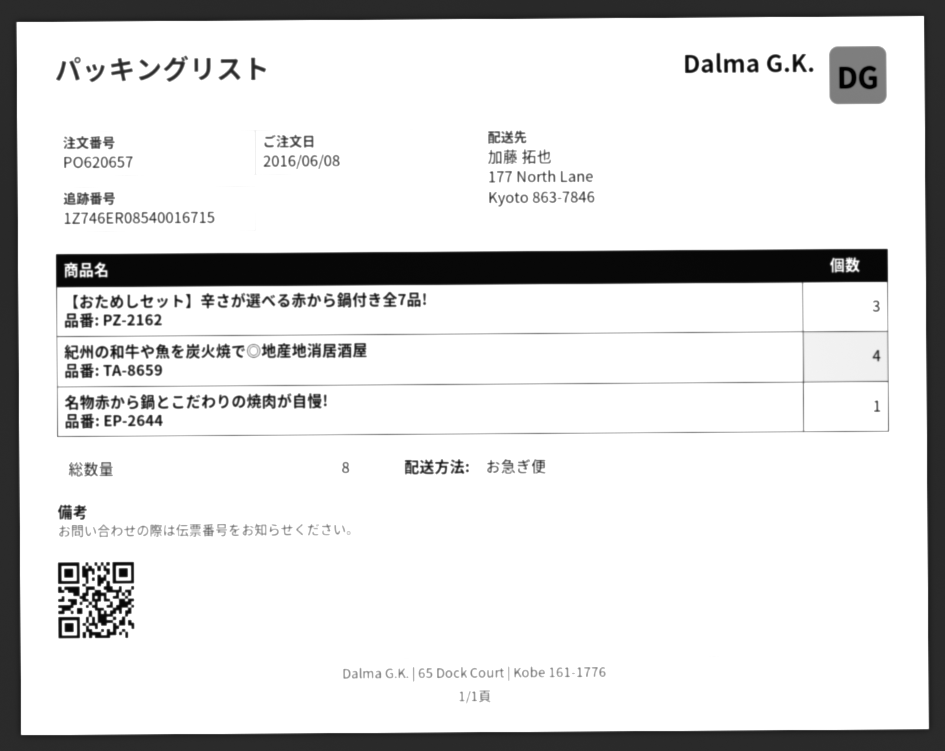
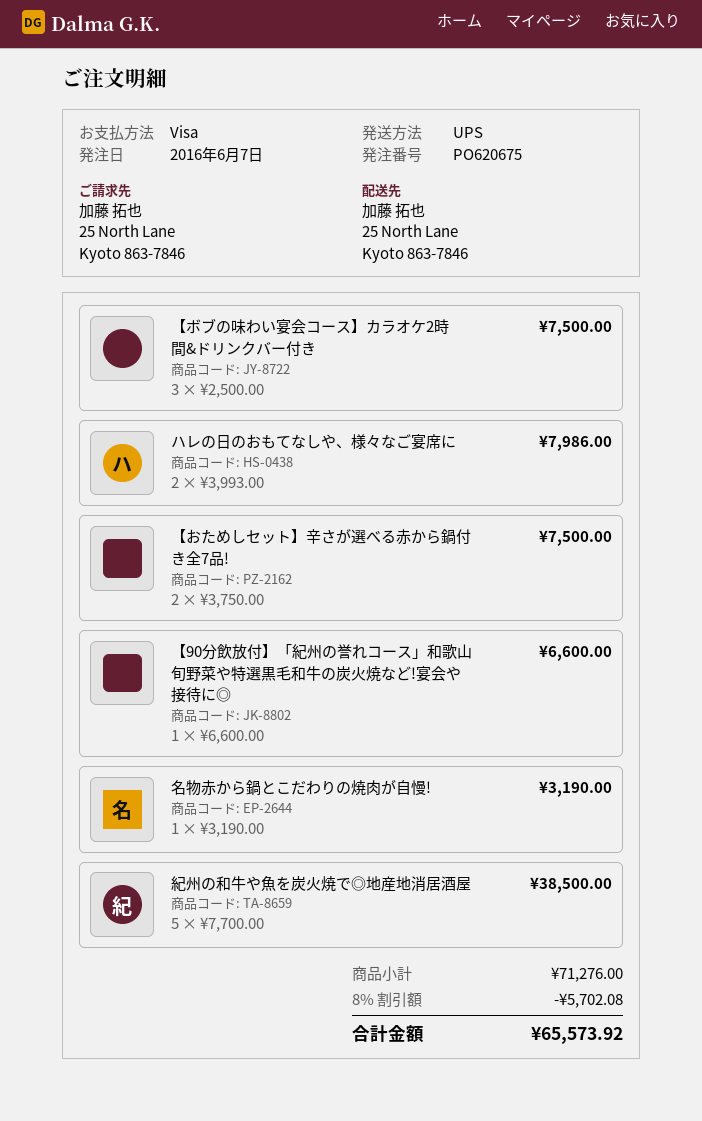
order number: PO620657 -> PO620675
order date: 2016-06-08 -> 2016-06-07
shipping method: express -> UPS
ship to: 177 North Lane, Kyoto 863-7846 -> 25 North Lane, Kyoto 863-7846
【おためしセット】辛さが選べる赤から鍋付き全7品!: 3 -> 2
紀州の和牛や魚を炭火焼で◎地産地消居酒屋: 4 -> 5
【ボブの味わい宴会コース】カラオケ2時間&ドリンクバー付き: none -> 3
ハレの日のおもてなしや、様々なご宴席に: none -> 2
【90分飲放付】「紀州の誉れコース」和歌山旬野菜や特選黒毛和牛の炭火焼など!宴会や接待に◎: none -> 1

